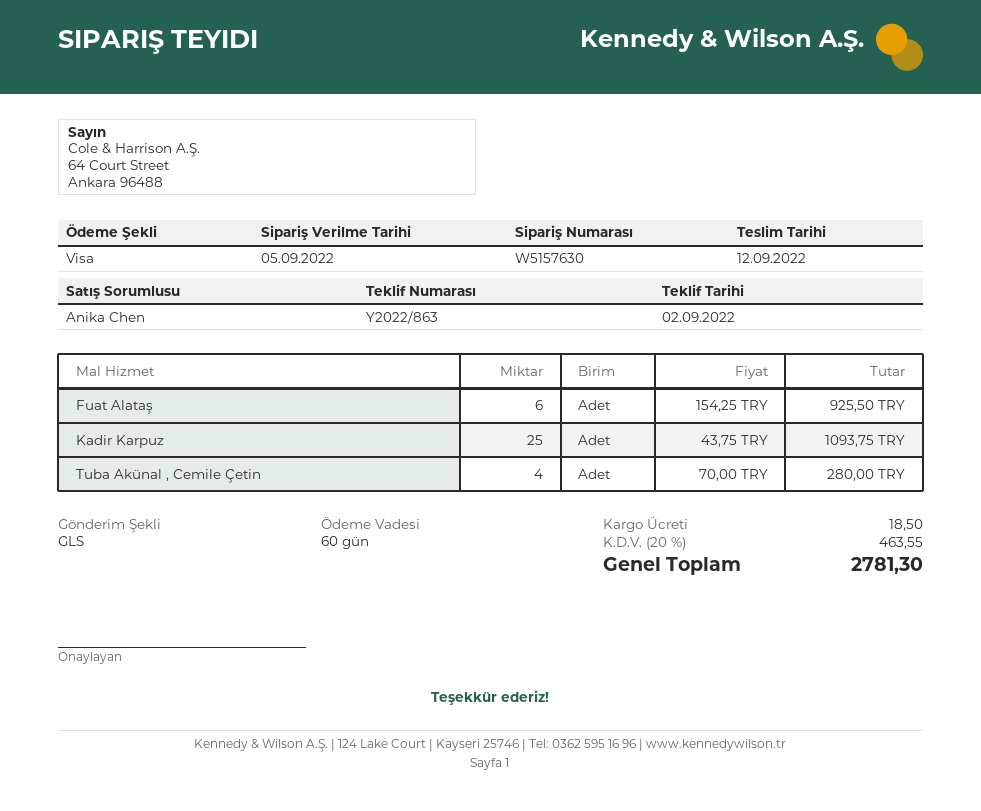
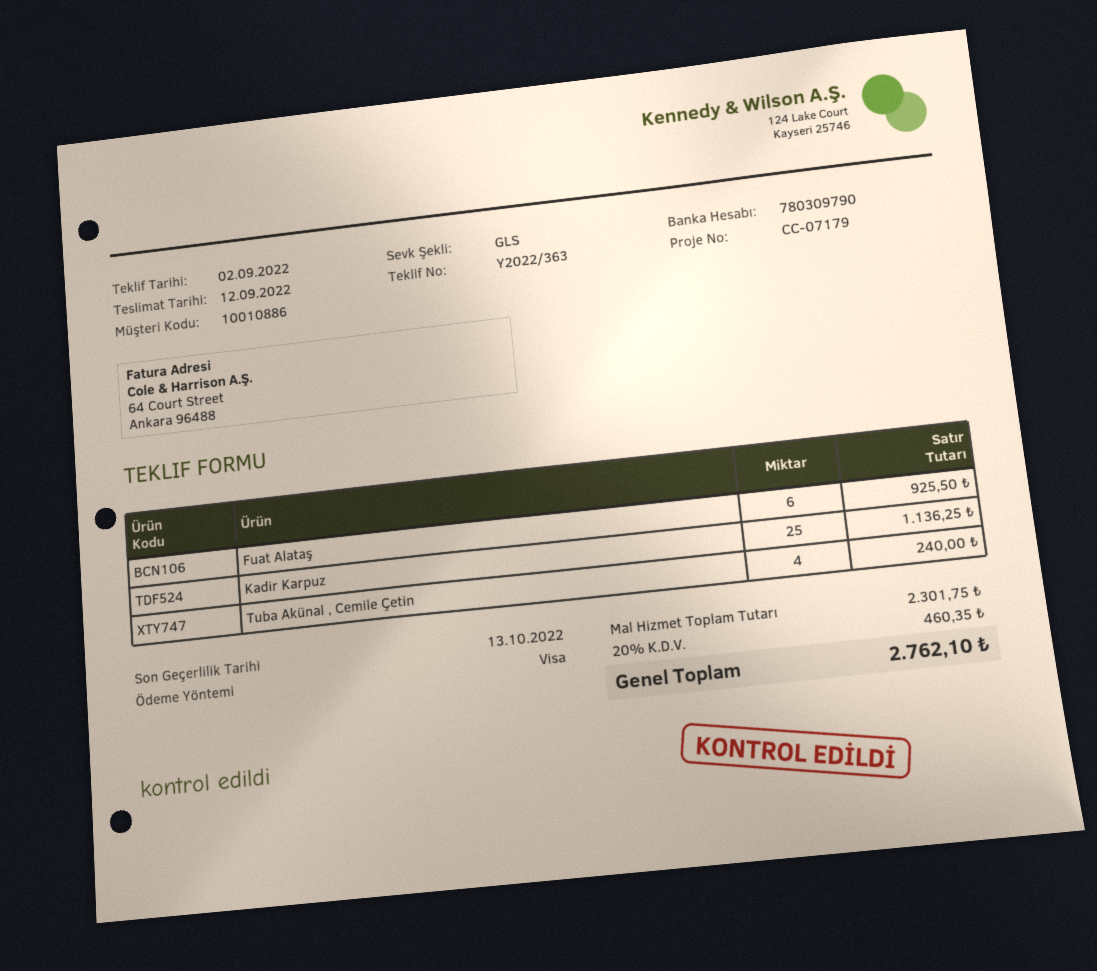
quote number: Y2022/863 -> Y2022/363
Kadir Karpuz: 25 for 1093.75 -> 25 for 1136.25
Tuba Akünal , Cemile Çetin: 4 for 280.00 -> 4 for 240.00
shipping: 18.50 -> none
tax: 20% = 463.55 -> 20% = 460.35
total: 2781.30 -> 2762.10

